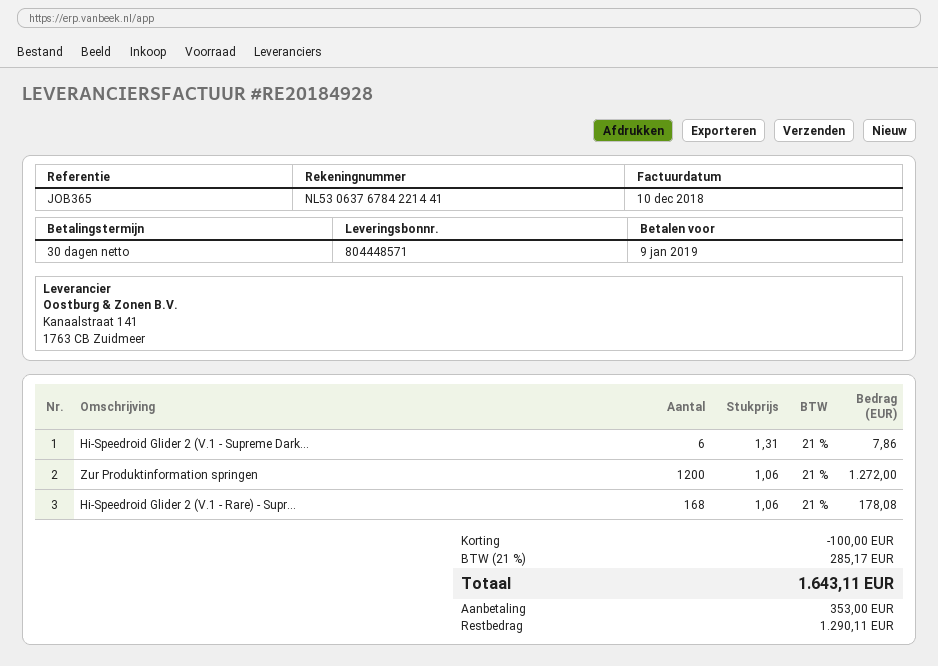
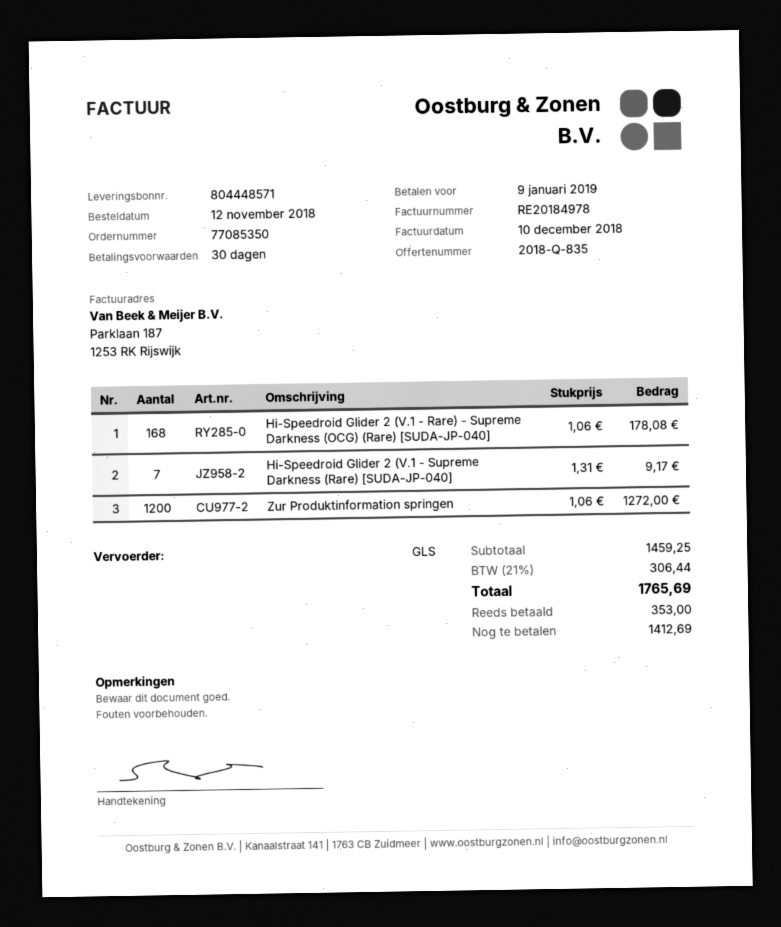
invoice number: RE20184928 -> RE20184978
Hi-Speedroid Glider 2 (V.1 - Supreme Dark...: 6 x 1.31 = 7.86 -> 7 x 1.31 = 9.17
discount: 100.00 -> none
tax: 21% = 285.17 -> 21% = 306.44
total: 1643.11 -> 1765.69
balance: 1290.11 -> 1412.69

